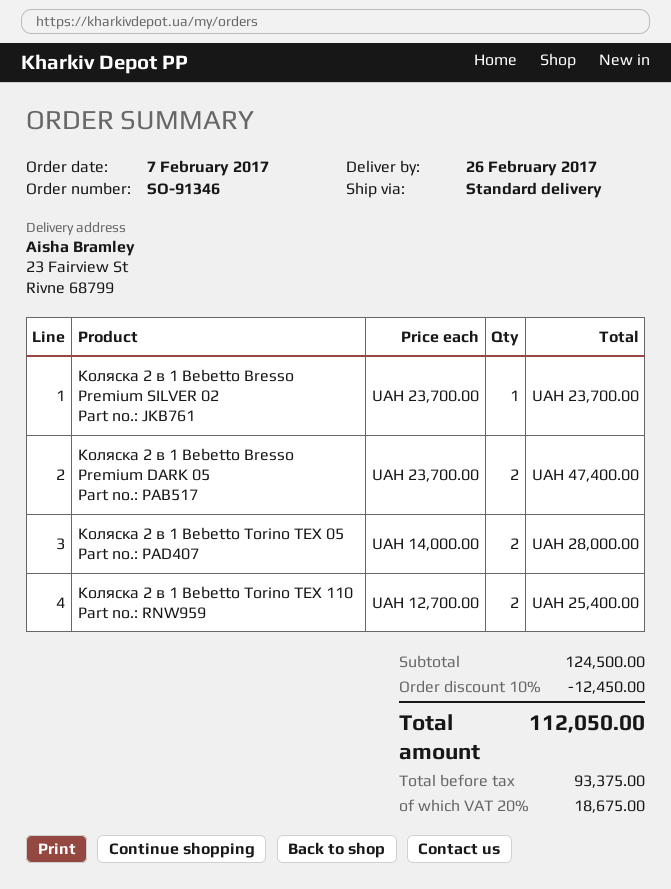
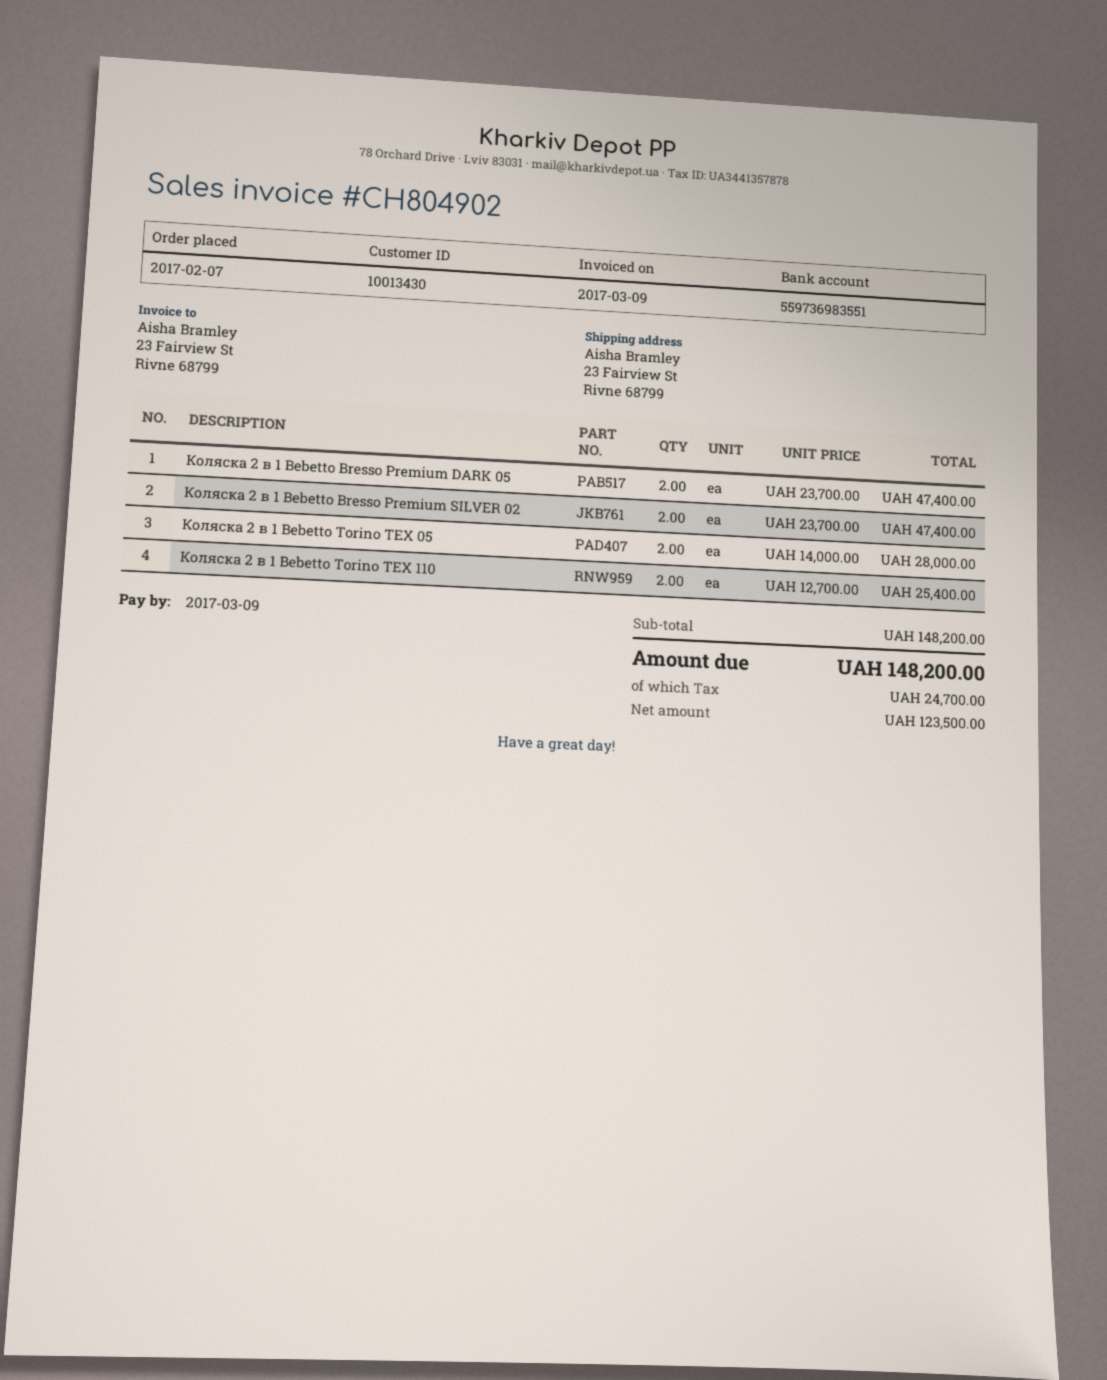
Коляска 2 в 1 Bebetto Bresso Premium SILVER 02: 1 x 23700.00 = 23700.00 -> 2 x 23700.00 = 47400.00
subtotal: 124500.00 -> 148200.00
discount: 10% = 12450.00 -> none
net: 93375.00 -> 123500.00
tax: 18675.00 -> 24700.00
total: 112050.00 -> 148200.00

